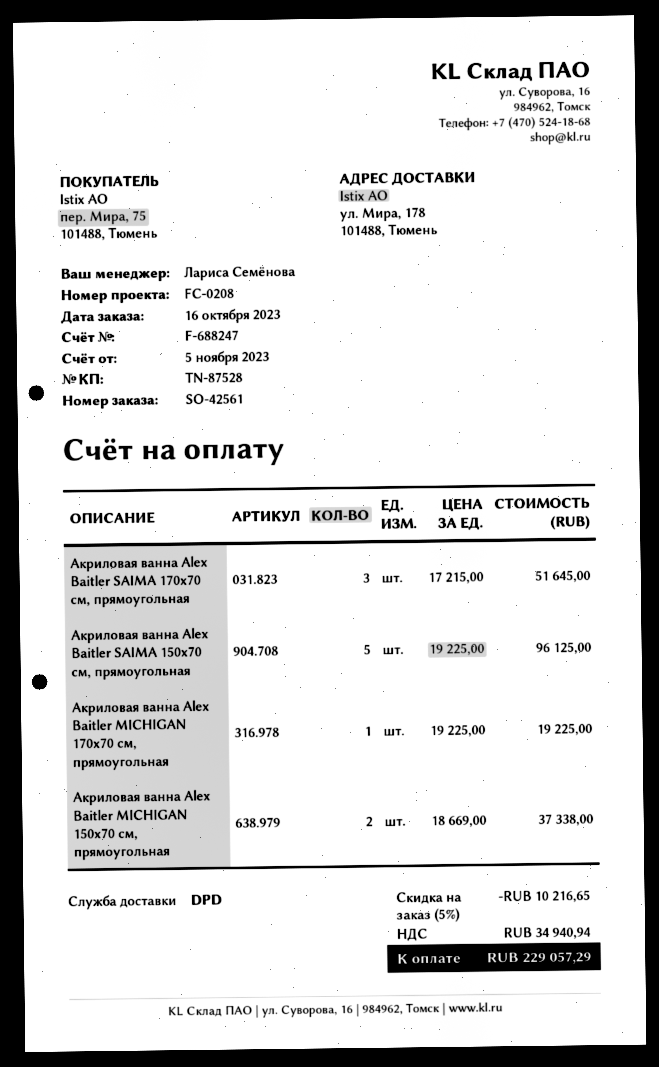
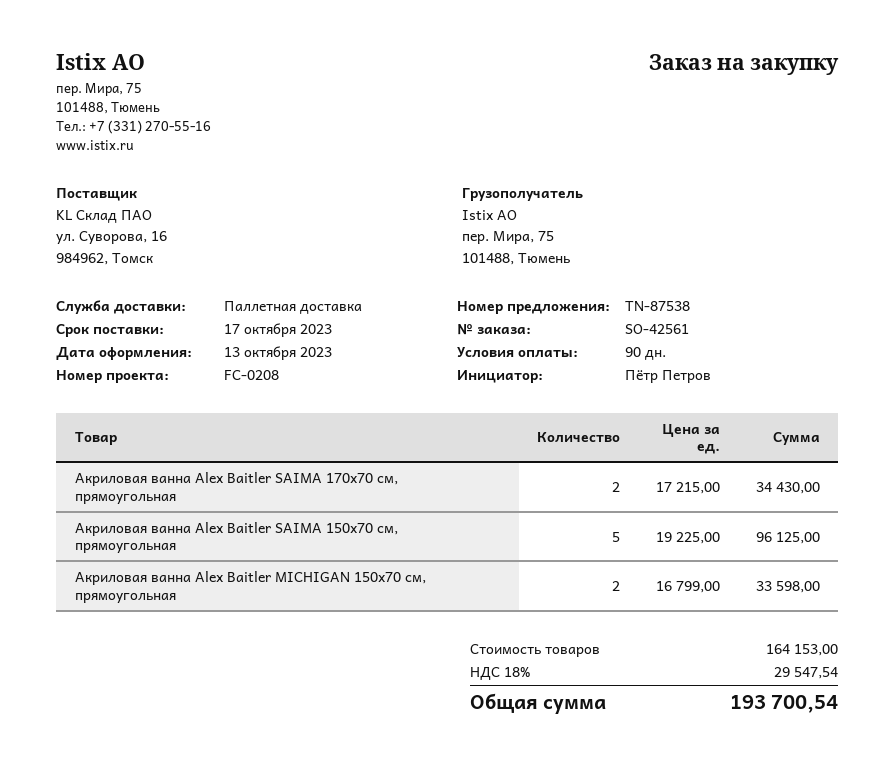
quote number: TN-87528 -> TN-87538
order date: 2023-10-16 -> 2023-10-13
shipping method: DPD -> pallet freight
ship to: ул. Мира, 178, 101488, Тюмень -> пер. Мира, 75, 101488, Тюмень
Акриловая ванна Alex Baitler SAIMA 170х70 см, прямоугольная: 3 x 17215.00 = 51645.00 -> 2 x 17215.00 = 34430.00
Акриловая ванна Alex Baitler MICHIGAN 170х70 см, прямоугольная: 1 x 19225.00 = 19225.00 -> none
Акриловая ванна Alex Baitler MICHIGAN 150х70 см, прямоугольная: 2 x 18669.00 = 37338.00 -> 2 x 16799.00 = 33598.00
discount: 5% = 10216.65 -> none
tax: 34940.94 -> 29547.54
total: 229057.29 -> 193700.54

